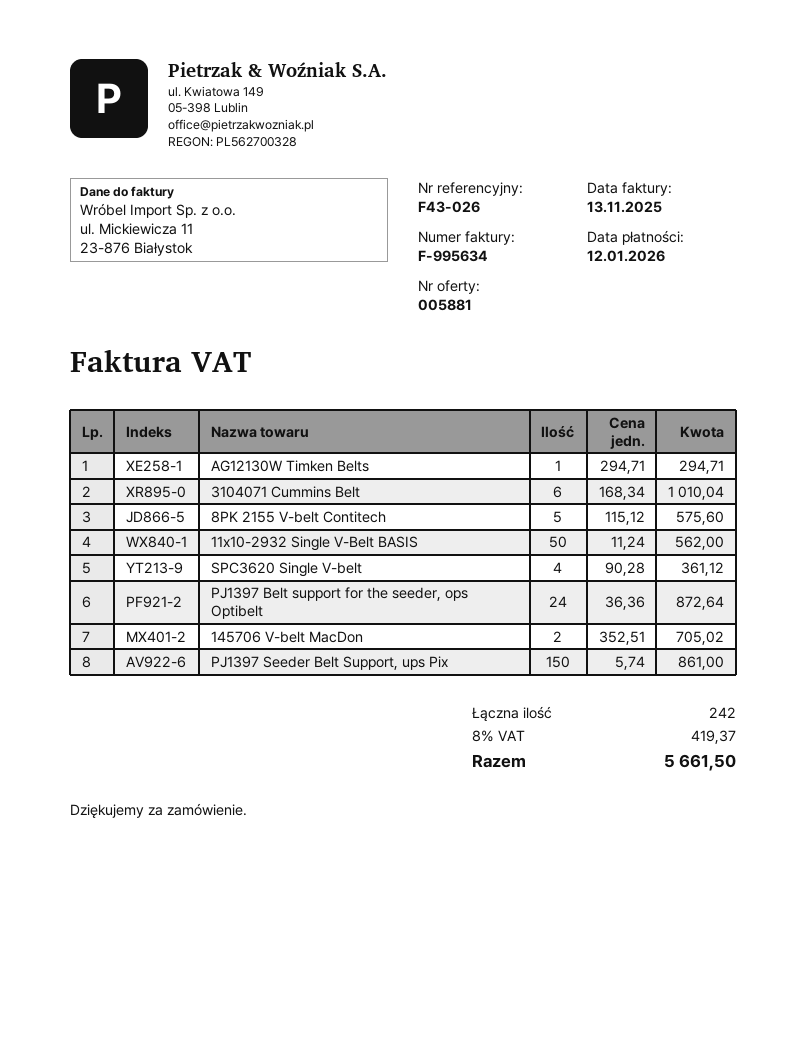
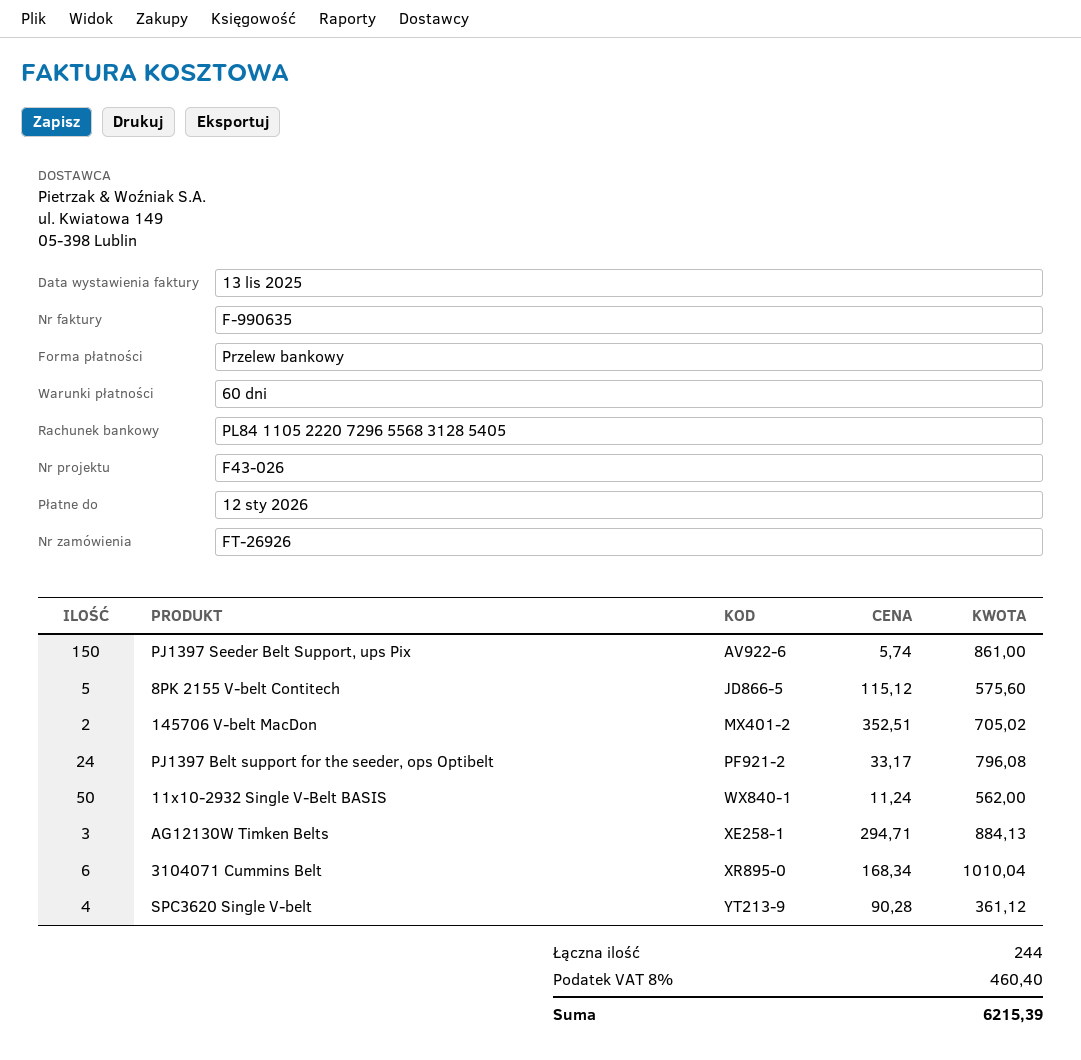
invoice number: F-995634 -> F-990635
AG12130W Timken Belts: 1 x 294.71 = 294.71 -> 3 x 294.71 = 884.13
PJ1397 Belt support for the seeder, ops Optibelt: 24 x 36.36 = 872.64 -> 24 x 33.17 = 796.08
total quantity: 242 -> 244
tax: 8% = 419.37 -> 8% = 460.40
total: 5661.50 -> 6215.39

